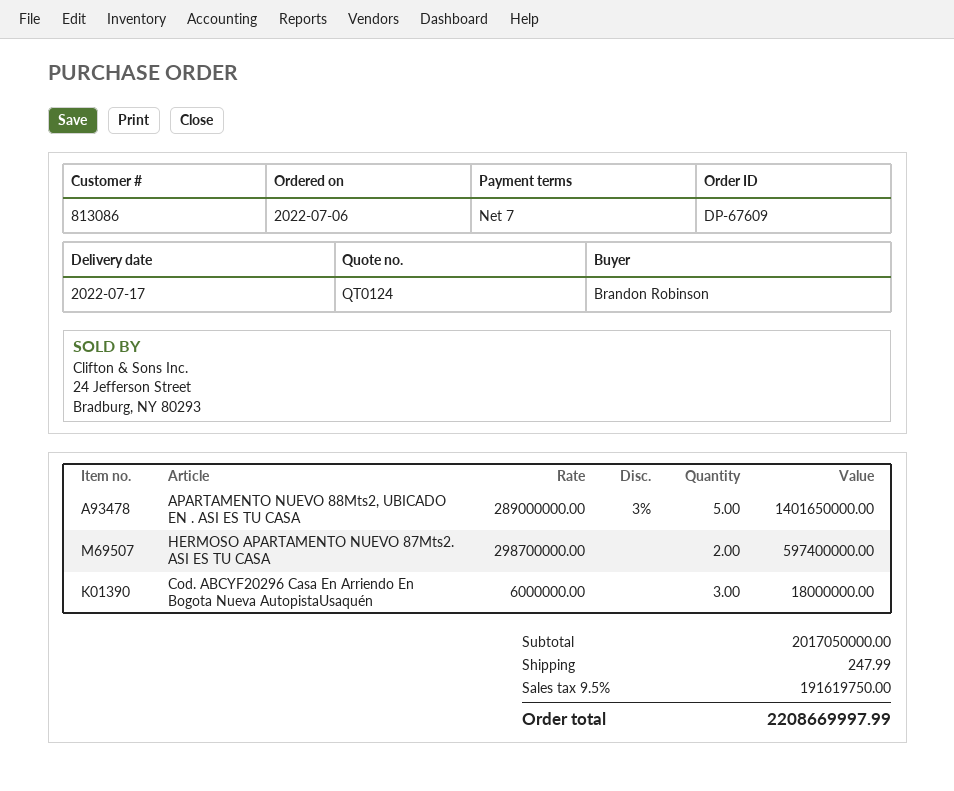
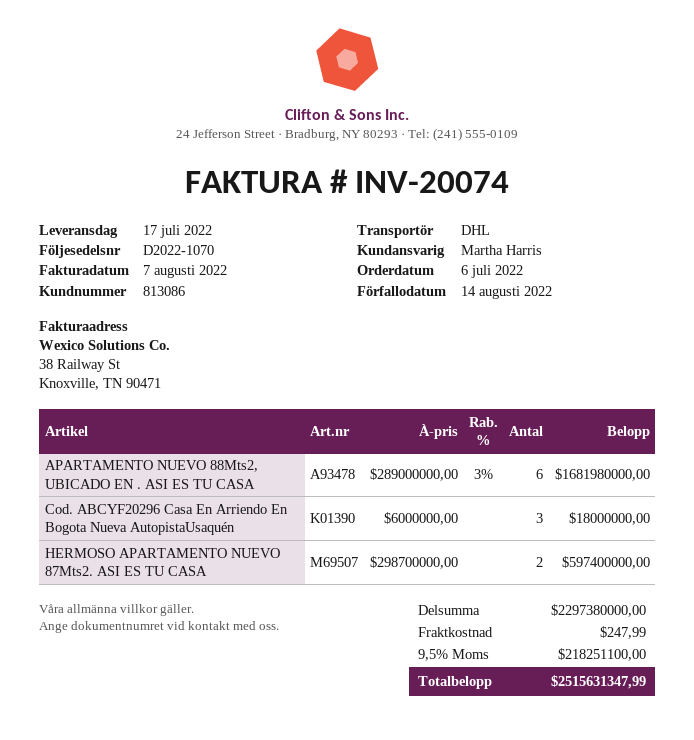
APARTAMENTO NUEVO 88Mts2, UBICADO EN . ASI ES TU CASA: 5 x 289000000.00 - 3% = 1401650000.00 -> 6 x 289000000.00 - 3% = 1681980000.00
subtotal: 2017050000.00 -> 2297380000.00
tax: 9.5% = 191619750.00 -> 9.5% = 218251100.00
total: 2208669997.99 -> 2515631347.99

